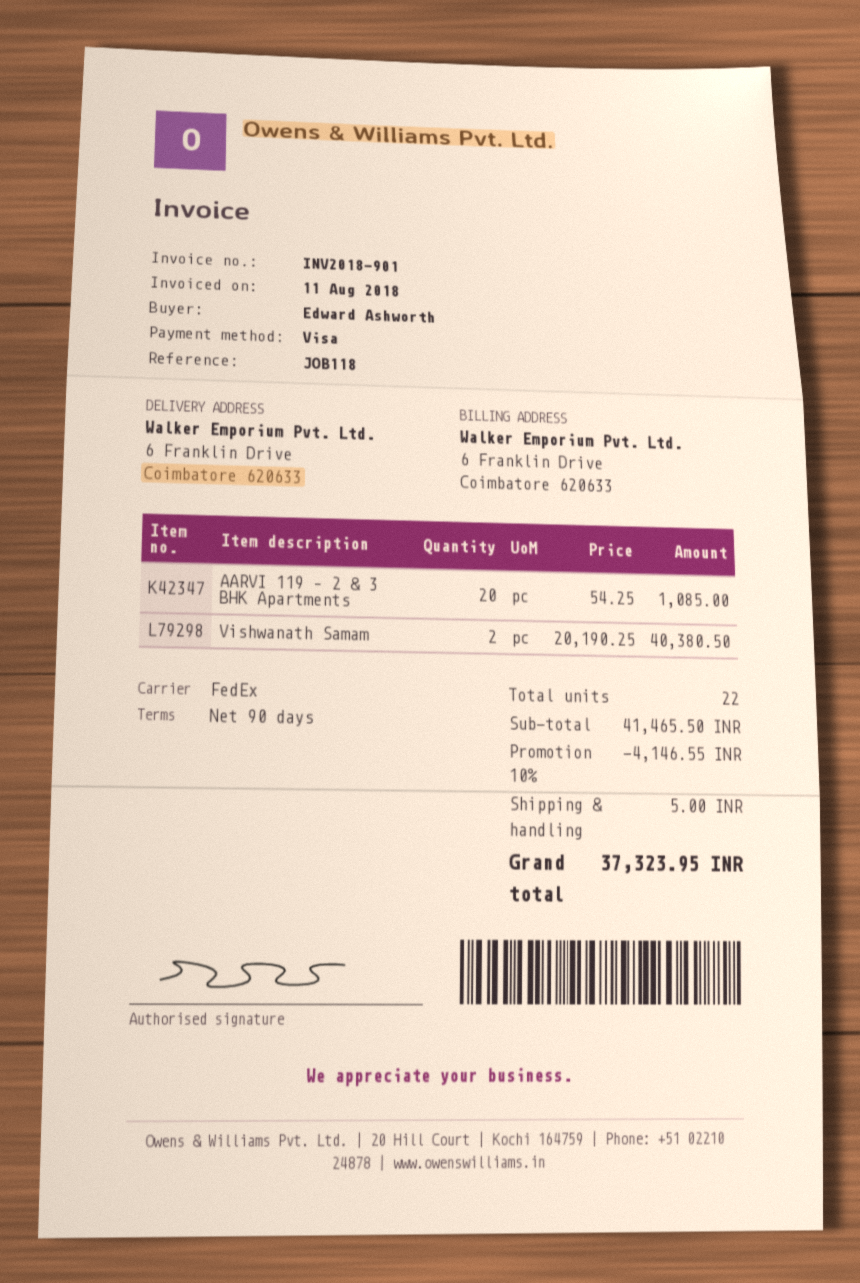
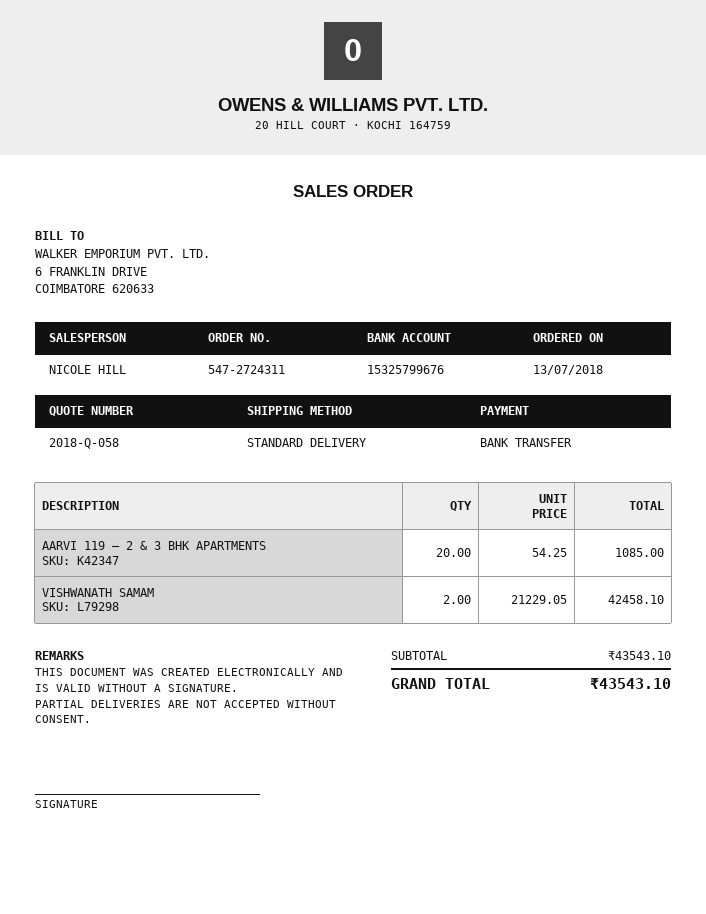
payment method: Visa -> bank transfer
shipping method: FedEx -> standard
Vishwanath Samam: 2 x 20190.25 = 40380.50 -> 2 x 21229.05 = 42458.10
subtotal: 41465.50 -> 43543.10
discount: 10% = 4146.55 -> none
shipping: 5.00 -> none
total: 37323.95 -> 43543.10

